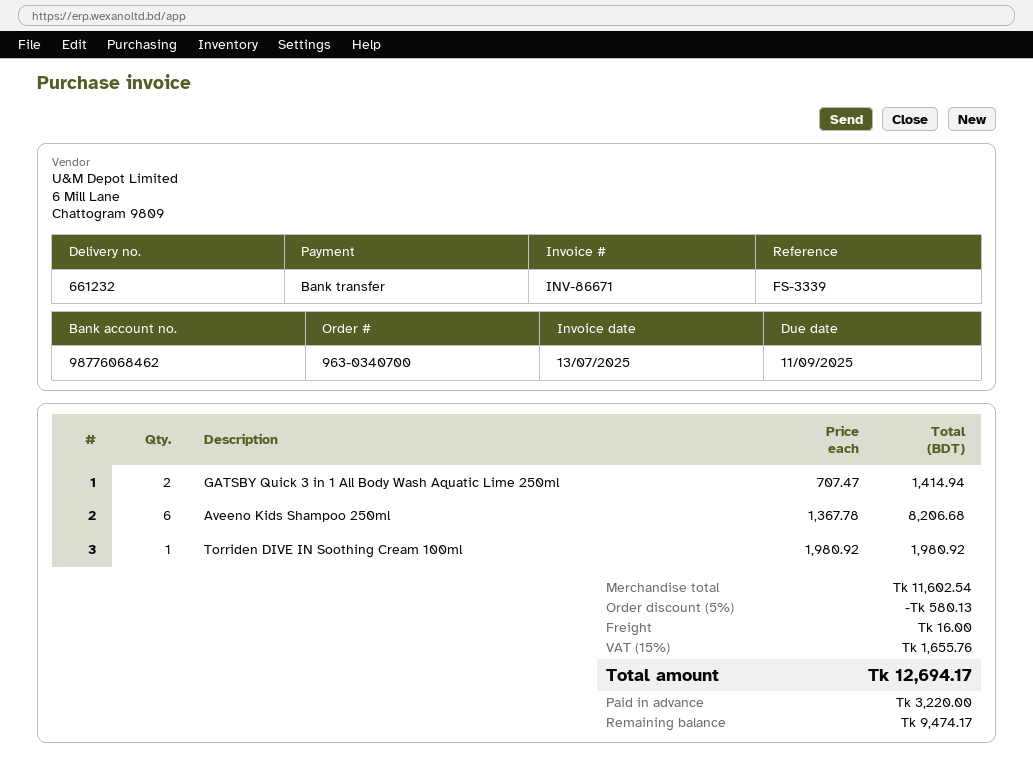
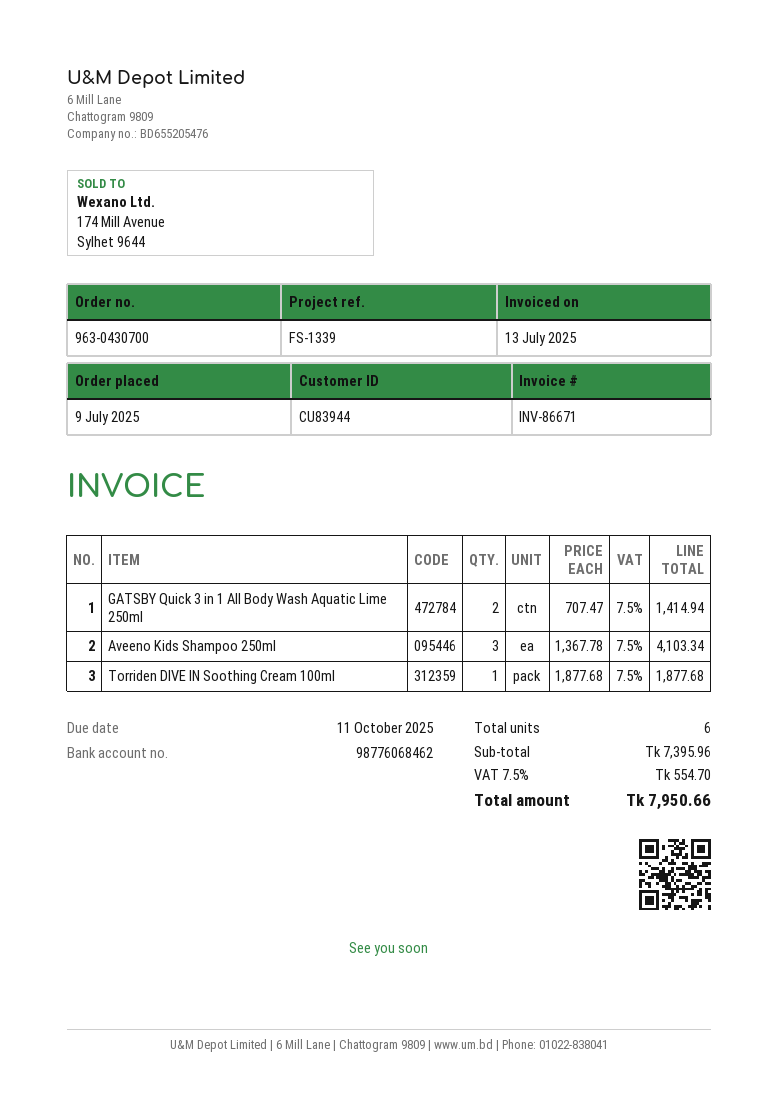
order number: 963-0340700 -> 963-0430700
due date: 2025-09-11 -> 2025-10-11
reference: FS-3339 -> FS-1339
Aveeno Kids Shampoo 250ml: 6 x 1367.78 = 8206.68 -> 3 x 1367.78 = 4103.34
Torriden DIVE IN Soothing Cream 100ml: 1 x 1980.92 = 1980.92 -> 1 x 1877.68 = 1877.68
subtotal: 11602.54 -> 7395.96
discount: 5% = 580.13 -> none
shipping: 16.00 -> none
tax: 15% = 1655.76 -> 7.5% = 554.70
total: 12694.17 -> 7950.66

